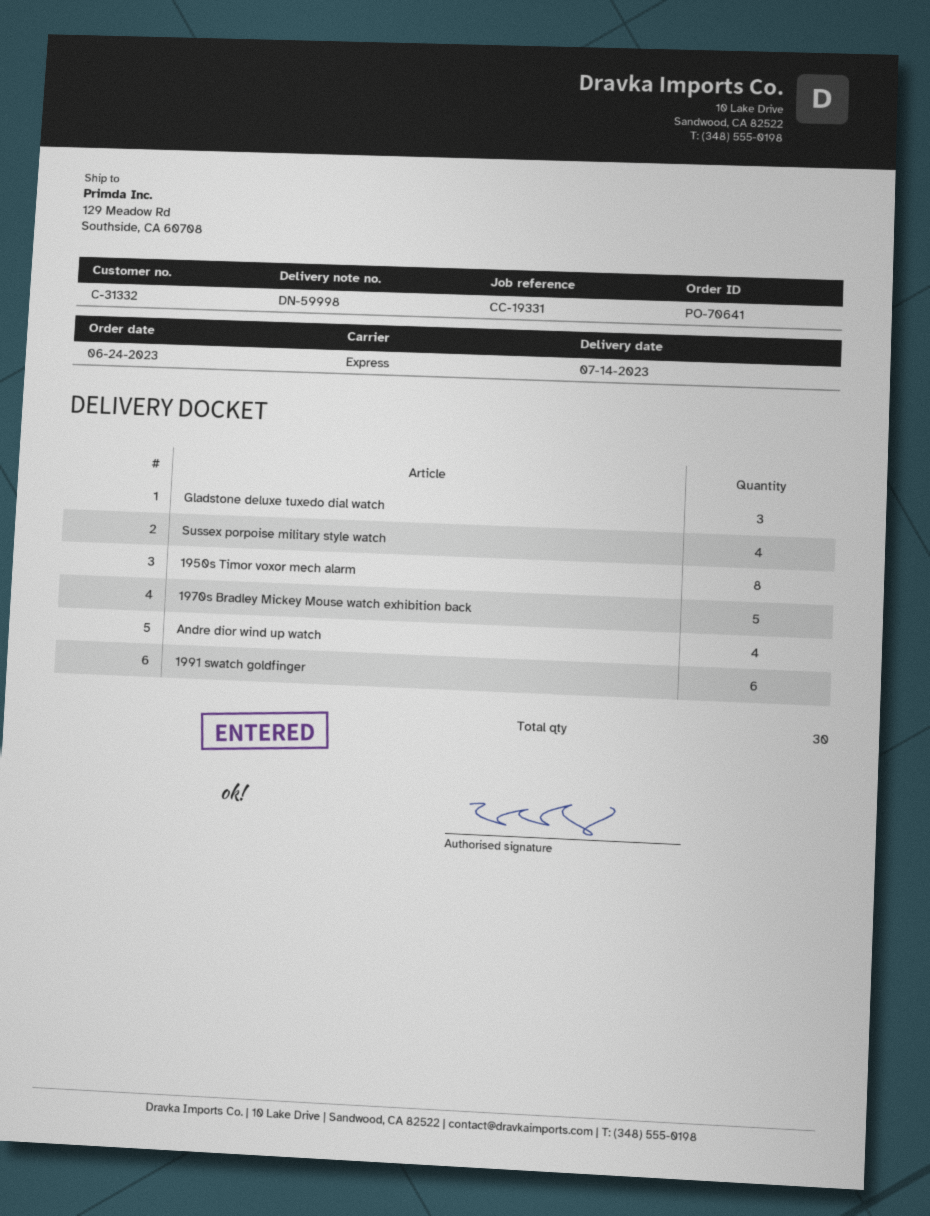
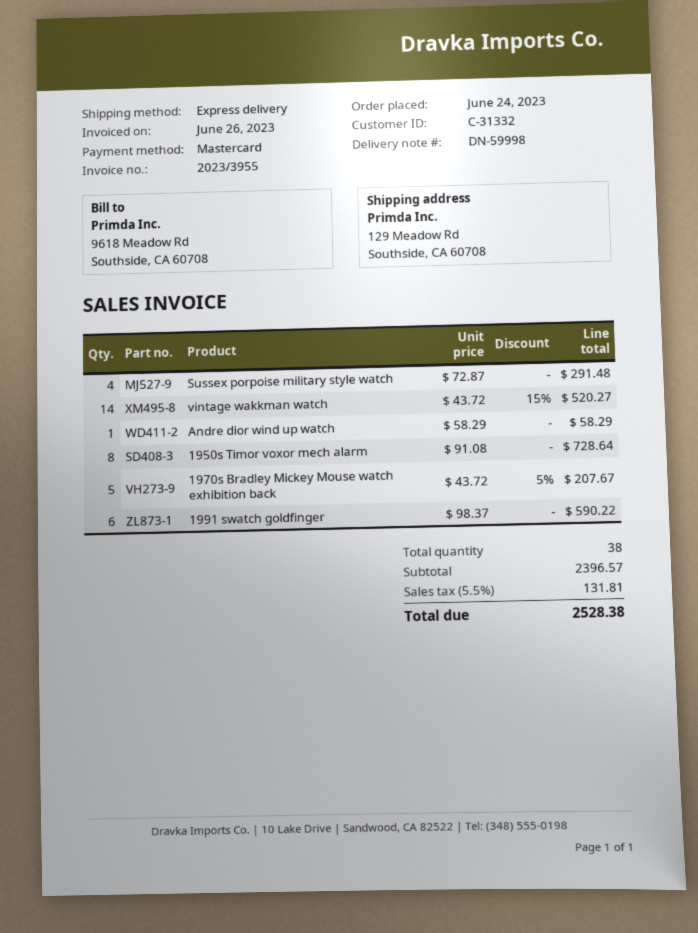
Gladstone deluxe tuxedo dial watch: 3 -> none
Andre dior wind up watch: 4 -> 1
vintage wakkman watch: none -> 14
total quantity: 30 -> 38

